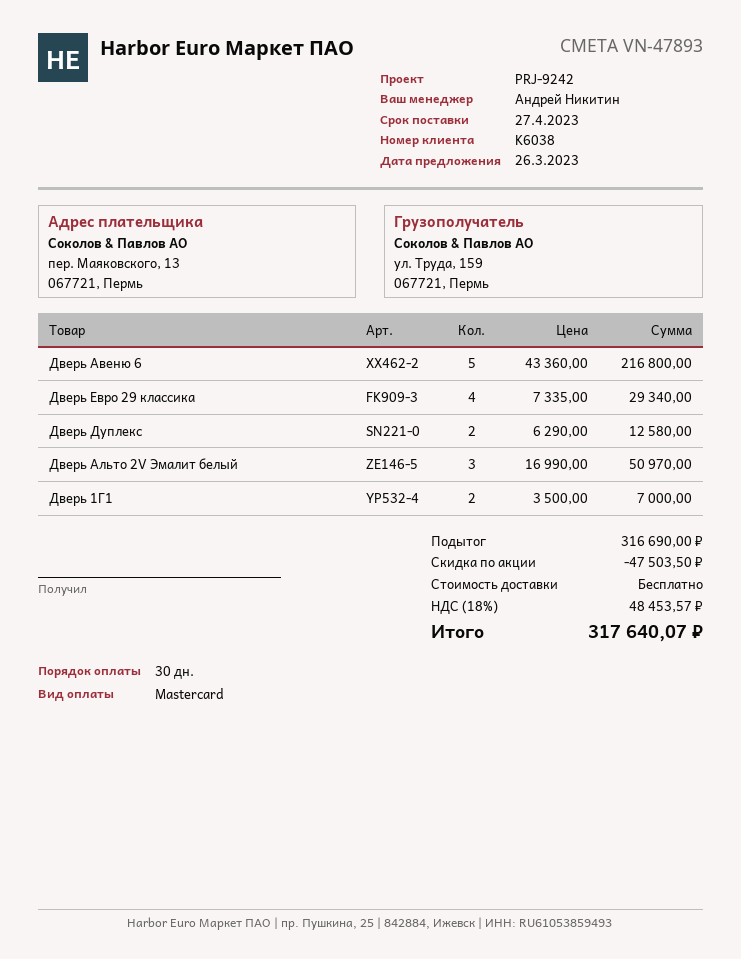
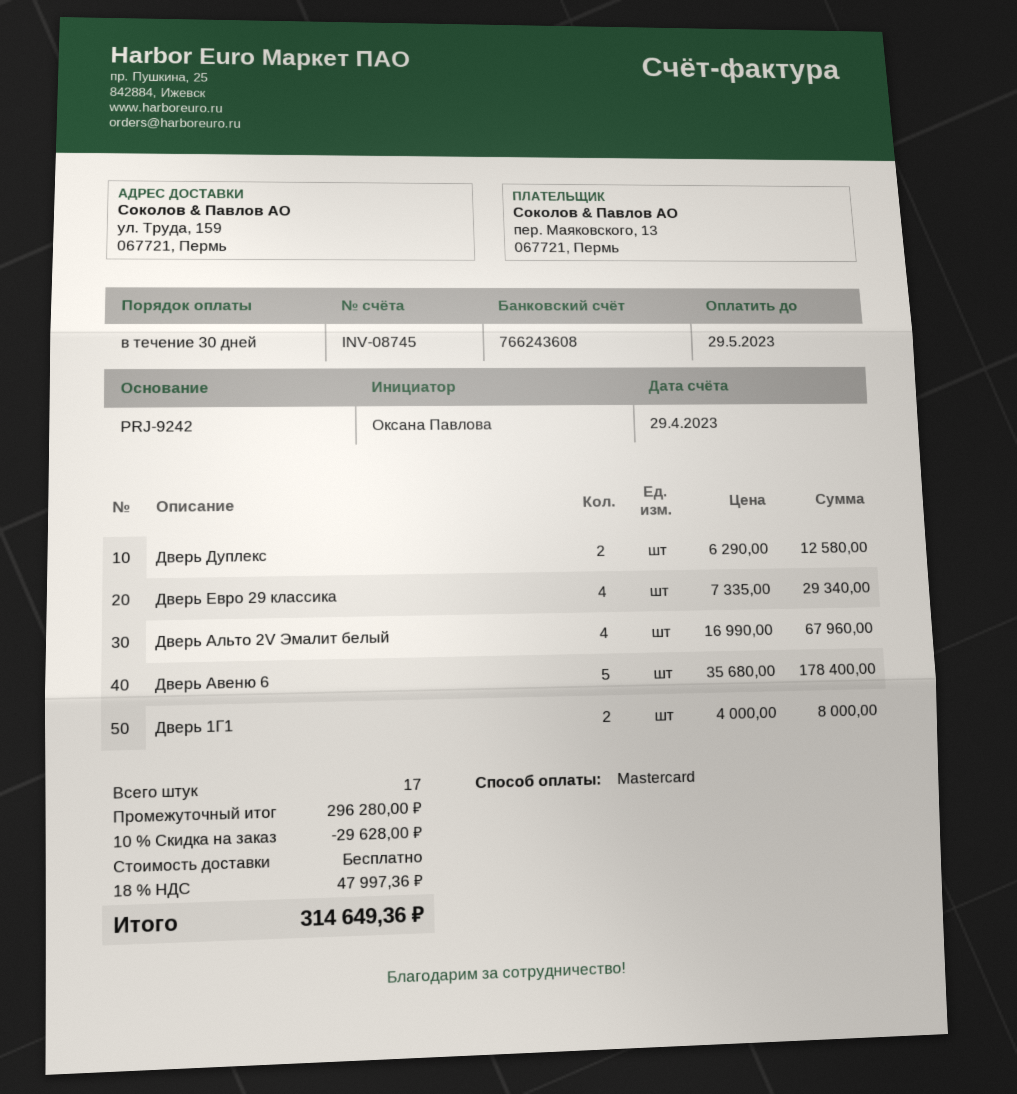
Дверь Авеню 6: 5 x 43360.00 = 216800.00 -> 5 x 35680.00 = 178400.00
Дверь Альто 2V Эмалит белый: 3 x 16990.00 = 50970.00 -> 4 x 16990.00 = 67960.00
Дверь 1Г1: 2 x 3500.00 = 7000.00 -> 2 x 4000.00 = 8000.00
subtotal: 316690.00 -> 296280.00
discount: 47503.50 -> 29628.00
tax: 18% = 48453.57 -> 18% = 47997.36
total: 317640.07 -> 314649.36

